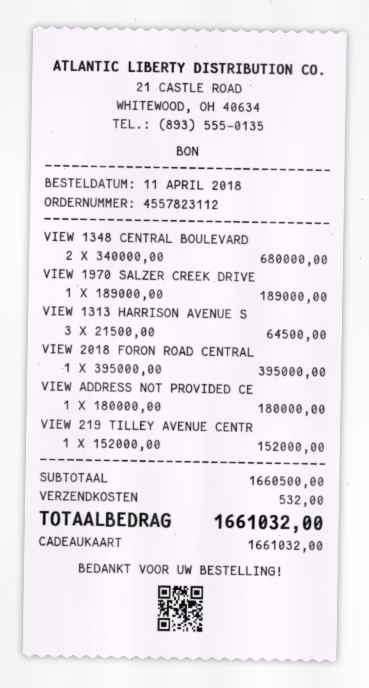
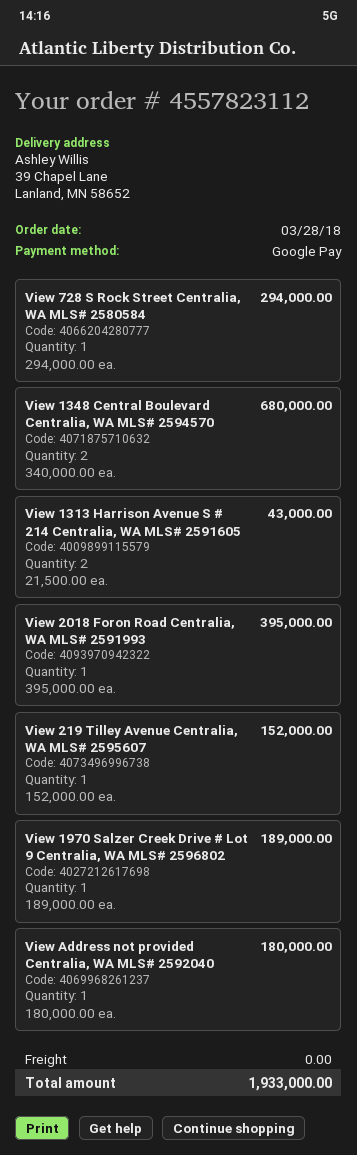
order date: 2018-04-11 -> 2018-03-28
payment method: gift card -> Google Pay
VIEW 1313 HARRISON AVENUE S: 3 x 21500.00 = 64500.00 -> 2 x 21500.00 = 43000.00
View 728 S Rock Street Centralia, WA MLS# 2580584: none -> 1 x 294000.00 = 294000.00
shipping: 532.00 -> 0.00
total: 1661032.00 -> 1933000.00

